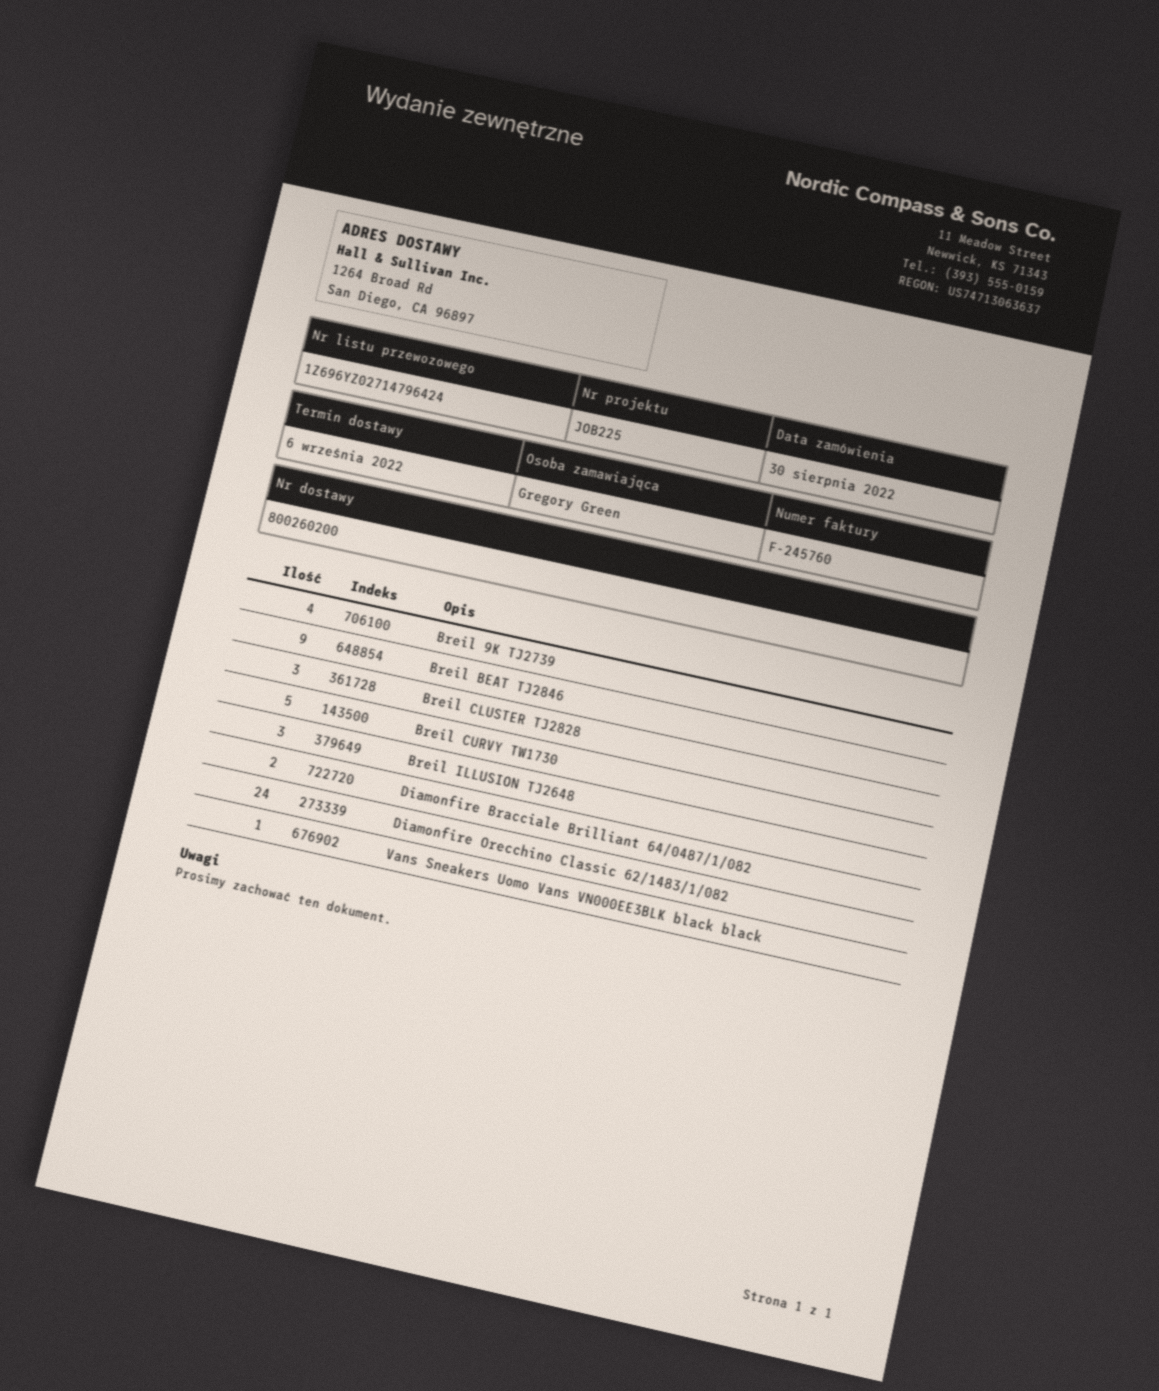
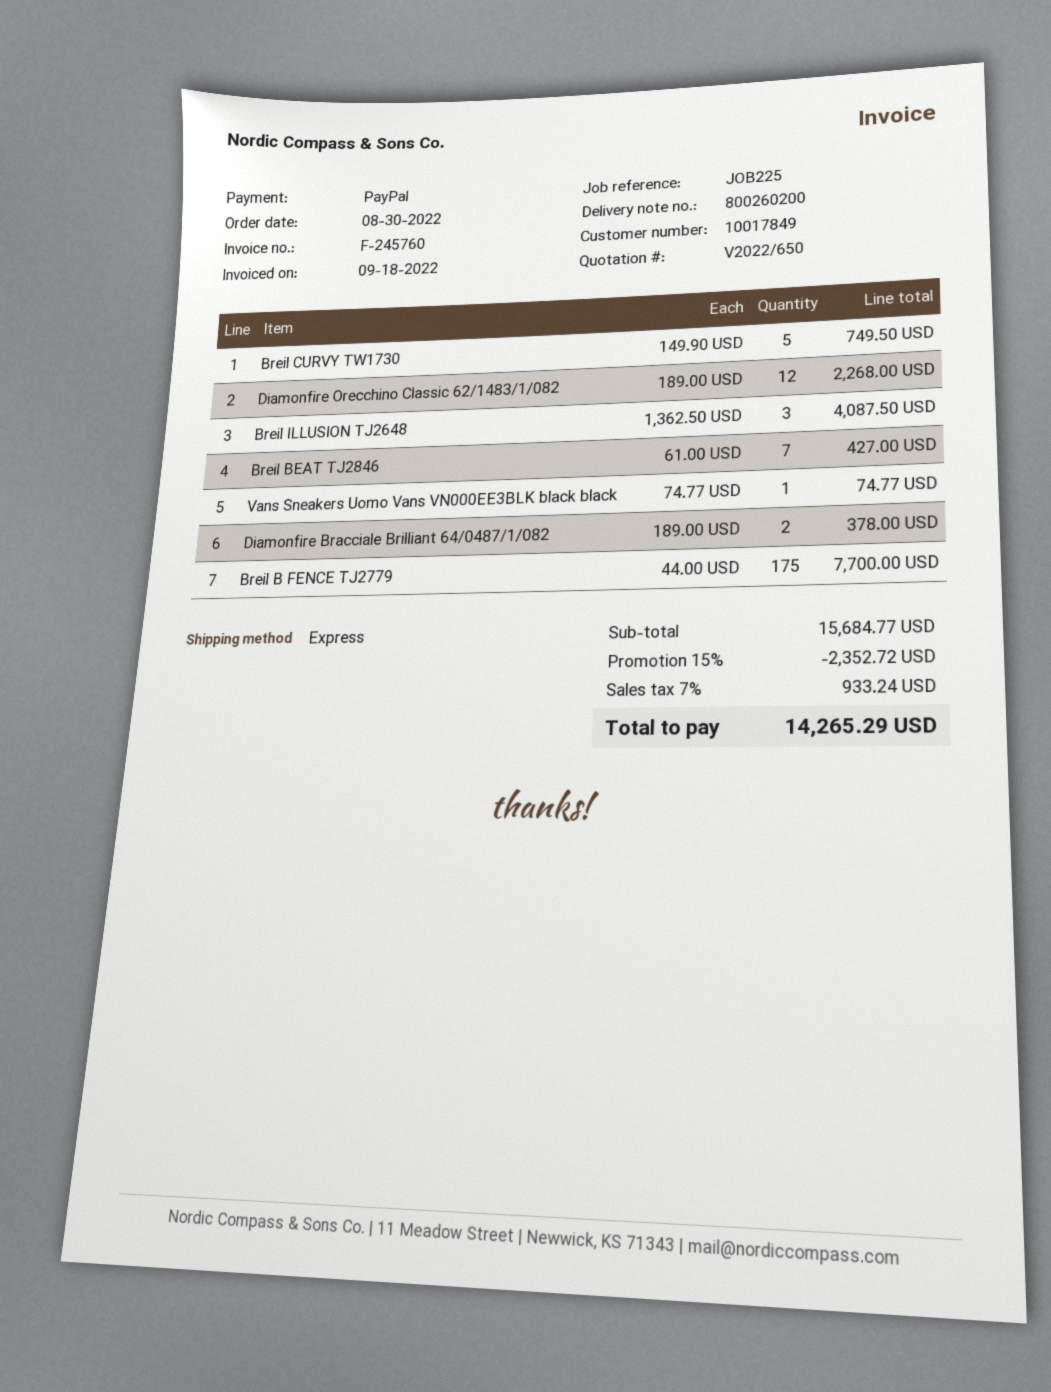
Breil 9K TJ2739: 4 -> none
Breil BEAT TJ2846: 9 -> 7
Breil CLUSTER TJ2828: 3 -> none
Diamonfire Orecchino Classic 62/1483/1/082: 24 -> 12
Breil B FENCE TJ2779: none -> 175

